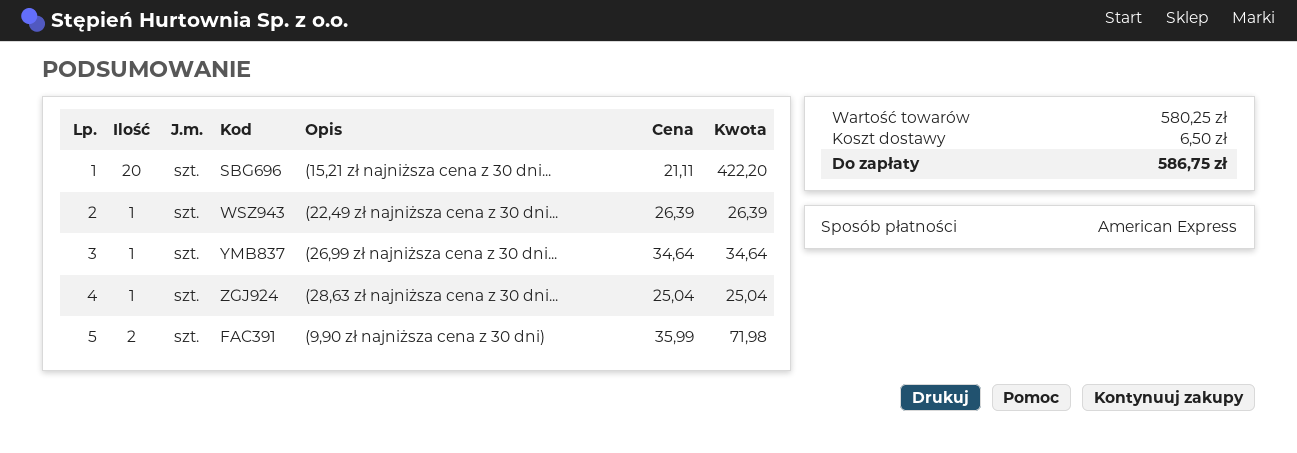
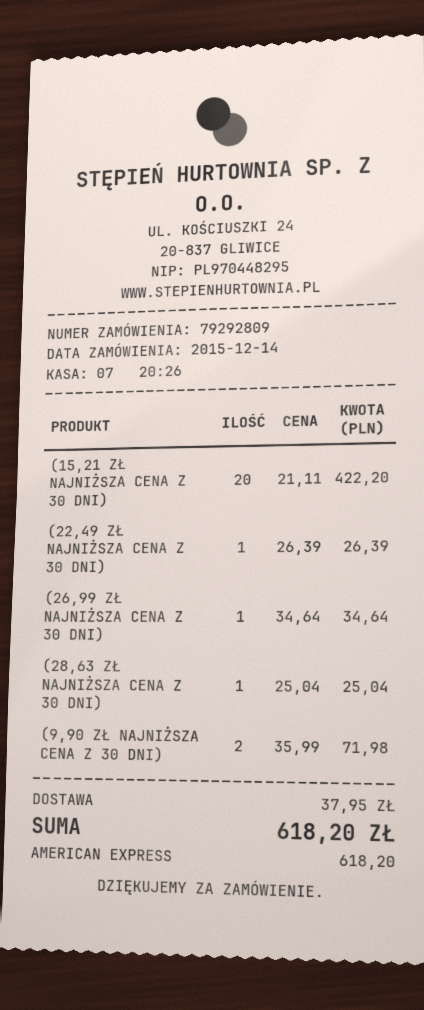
shipping: 6.50 -> 37.95
total: 586.75 -> 618.20

